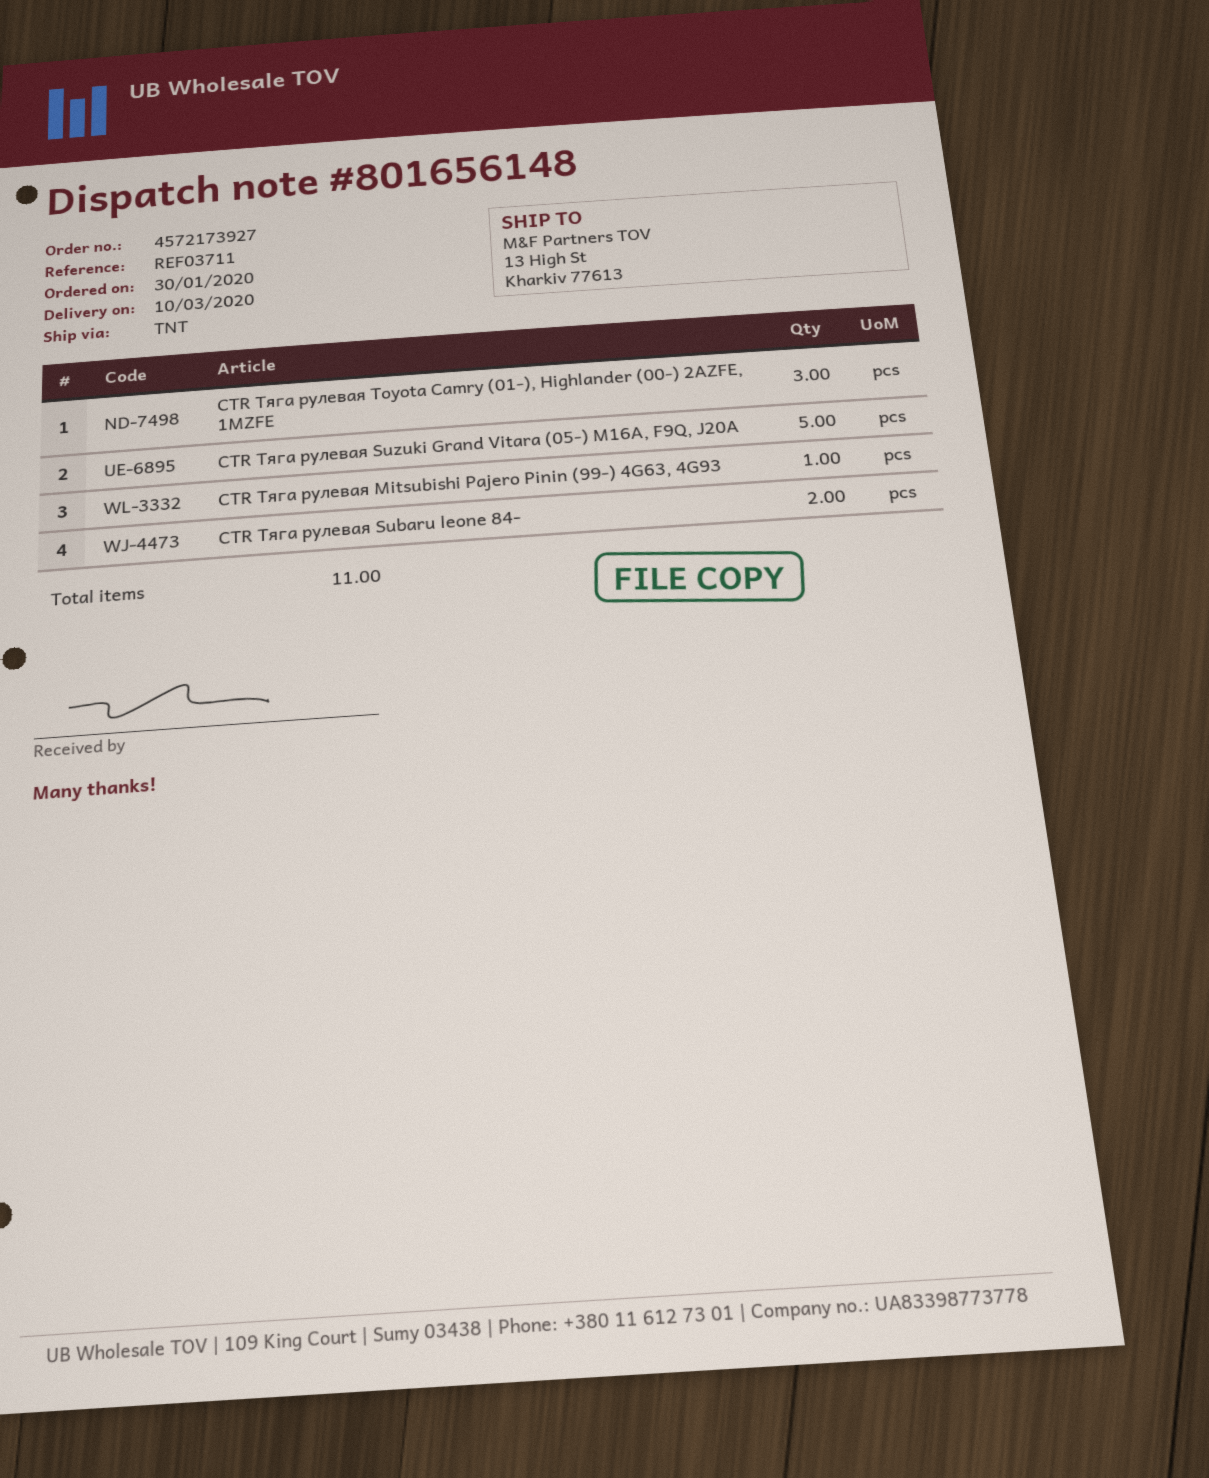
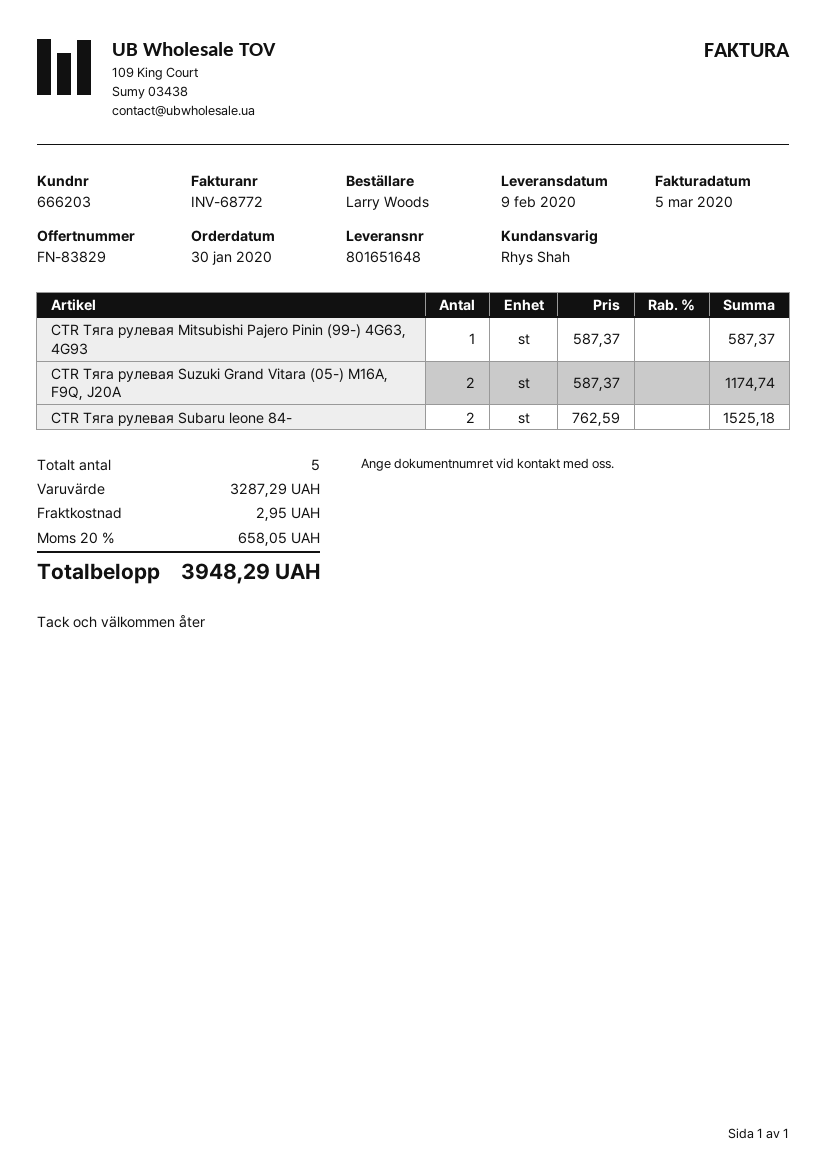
delivery note number: 801656148 -> 801651648
delivery date: 2020-03-10 -> 2020-02-09
CTR Тяга рулевая Toyota Camry (01-), Highlander (00-) 2AZFE, 1MZFE: 3 -> none
CTR Тяга рулевая Suzuki Grand Vitara (05-) M16A, F9Q, J20A: 5 -> 2
total quantity: 11 -> 5

